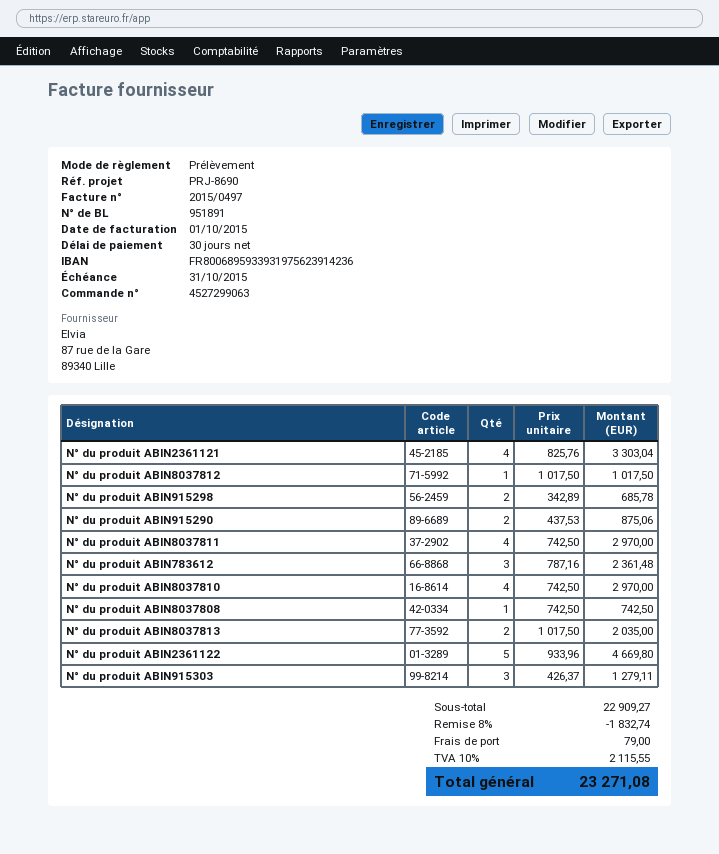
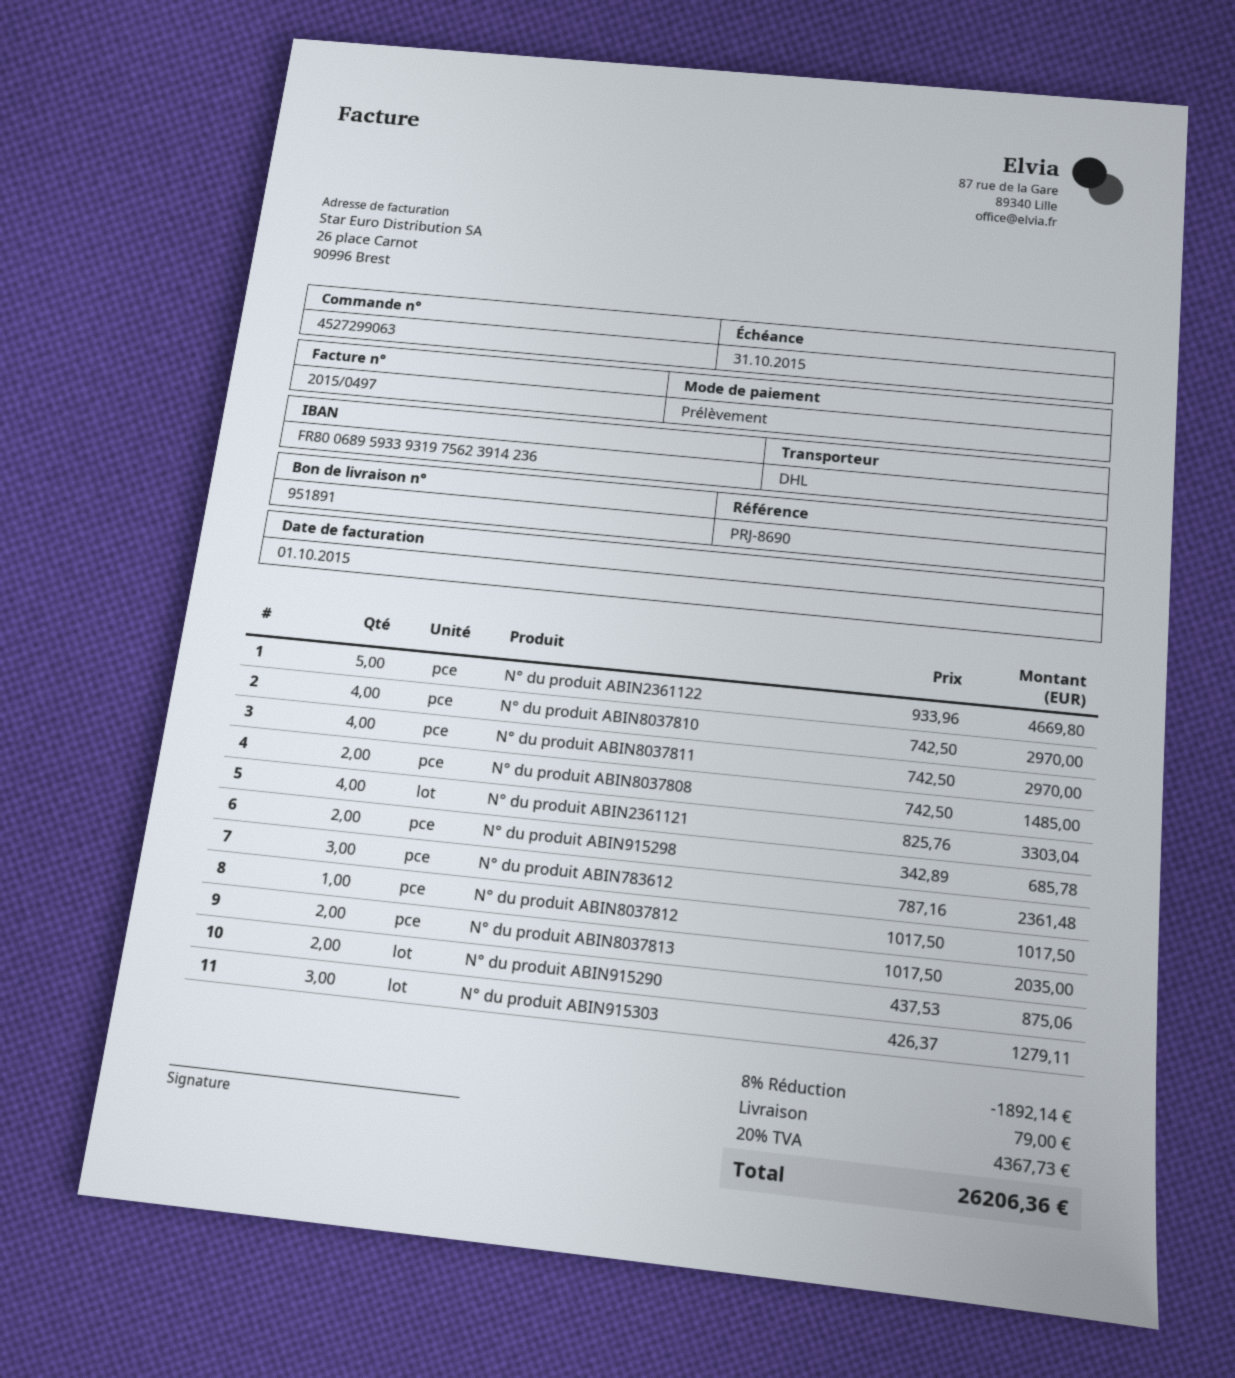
N° du produit ABIN8037808: 1 x 742.50 = 742.50 -> 2 x 742.50 = 1485.00
discount: 8% = 1832.74 -> 8% = 1892.14
tax: 10% = 2115.55 -> 20% = 4367.73
total: 23271.08 -> 26206.36

